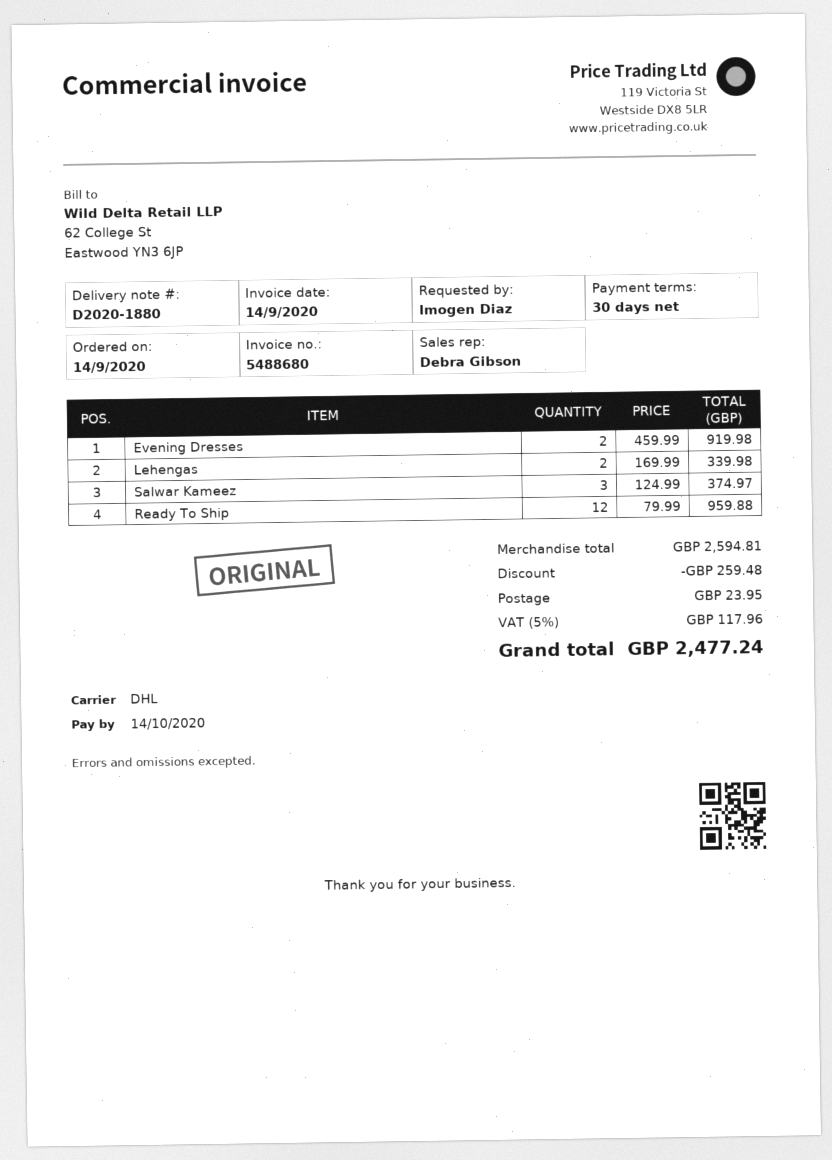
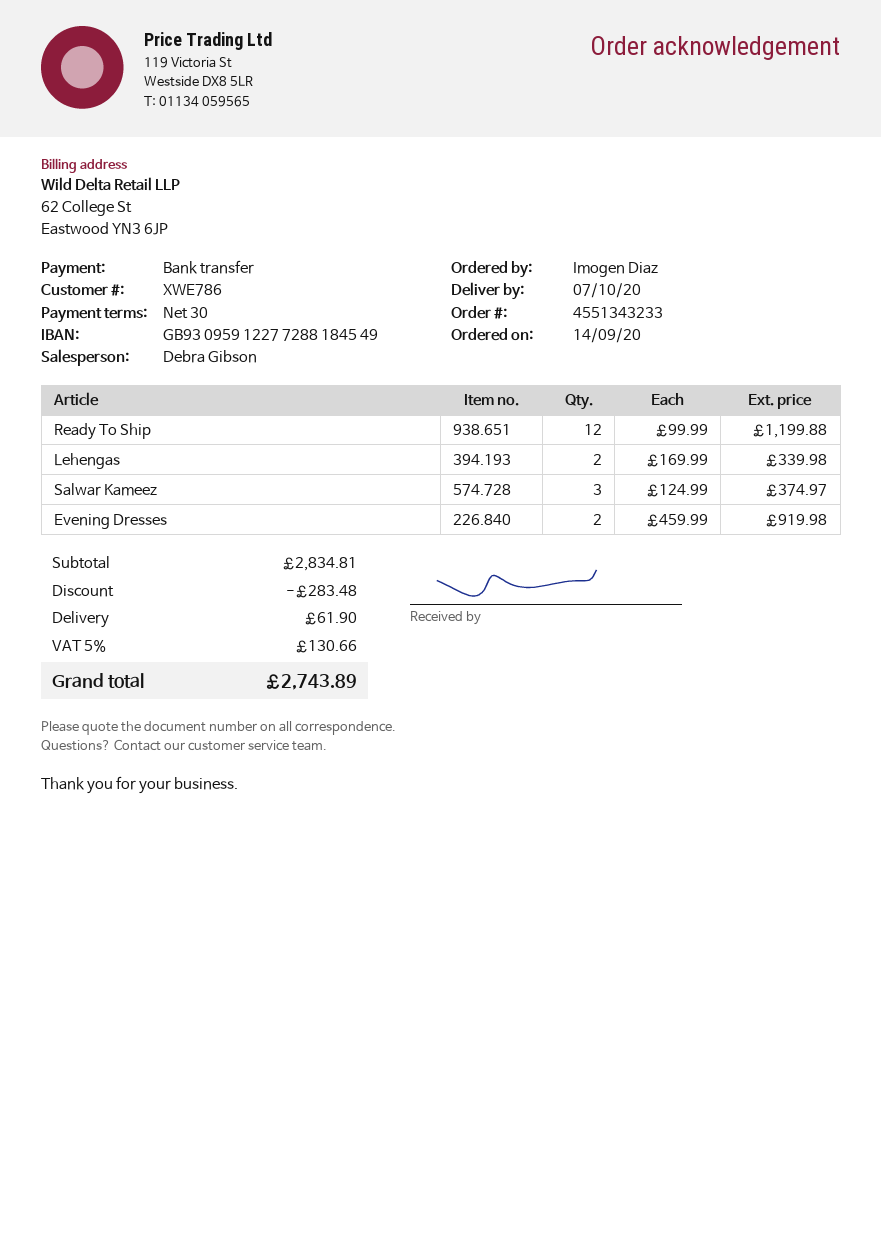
Ready To Ship: 12 x 79.99 = 959.88 -> 12 x 99.99 = 1199.88
subtotal: 2594.81 -> 2834.81
discount: 259.48 -> 283.48
shipping: 23.95 -> 61.90
tax: 5% = 117.96 -> 5% = 130.66
total: 2477.24 -> 2743.89

